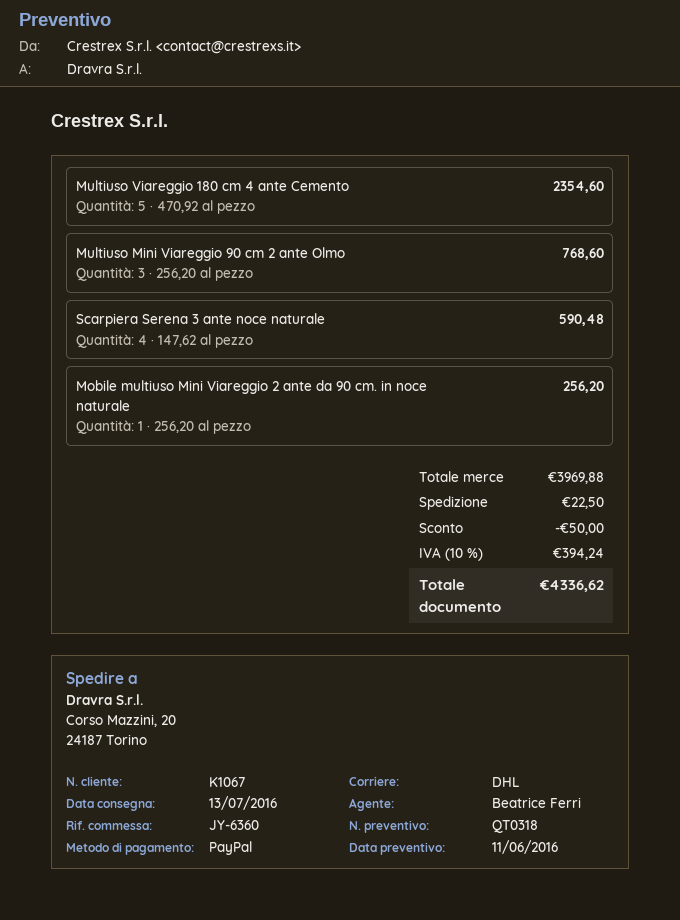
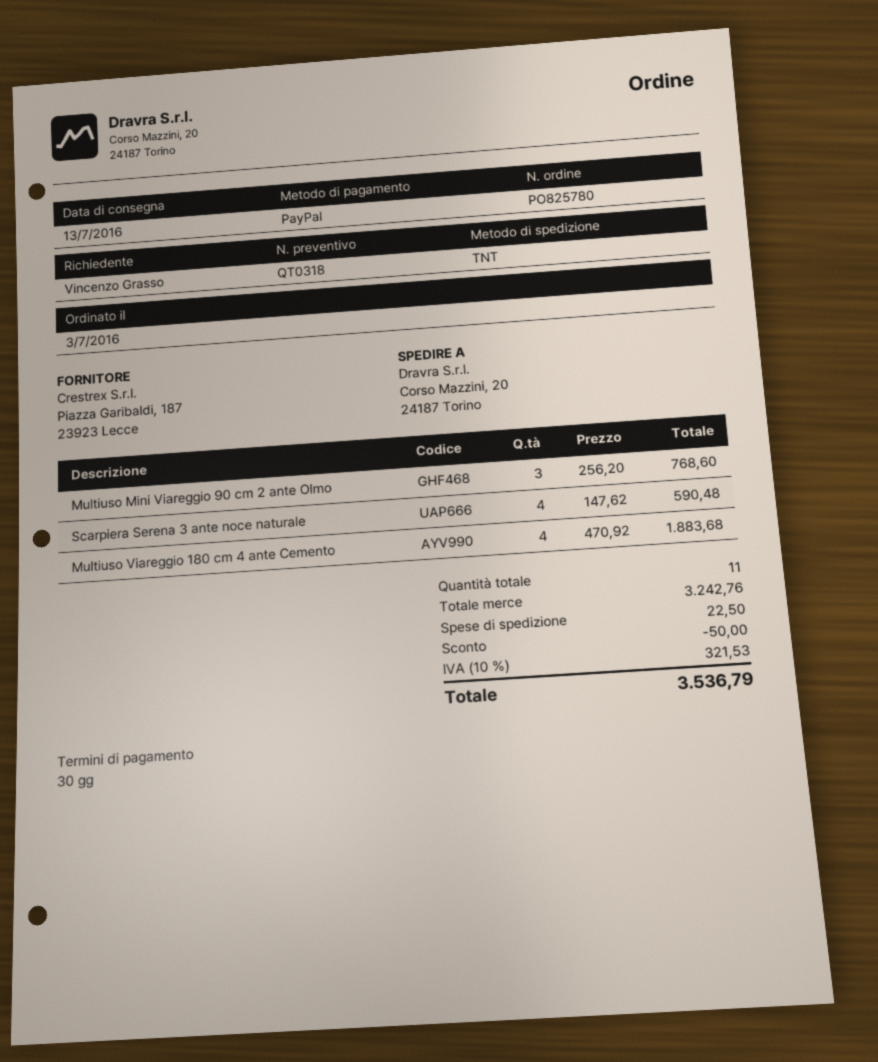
shipping method: DHL -> TNT
Multiuso Viareggio 180 cm 4 ante Cemento: 5 x 470.92 = 2354.60 -> 4 x 470.92 = 1883.68
Mobile multiuso Mini Viareggio 2 ante da 90 cm. in noce naturale: 1 x 256.20 = 256.20 -> none
subtotal: 3969.88 -> 3242.76
tax: 10% = 394.24 -> 10% = 321.53
total: 4336.62 -> 3536.79

